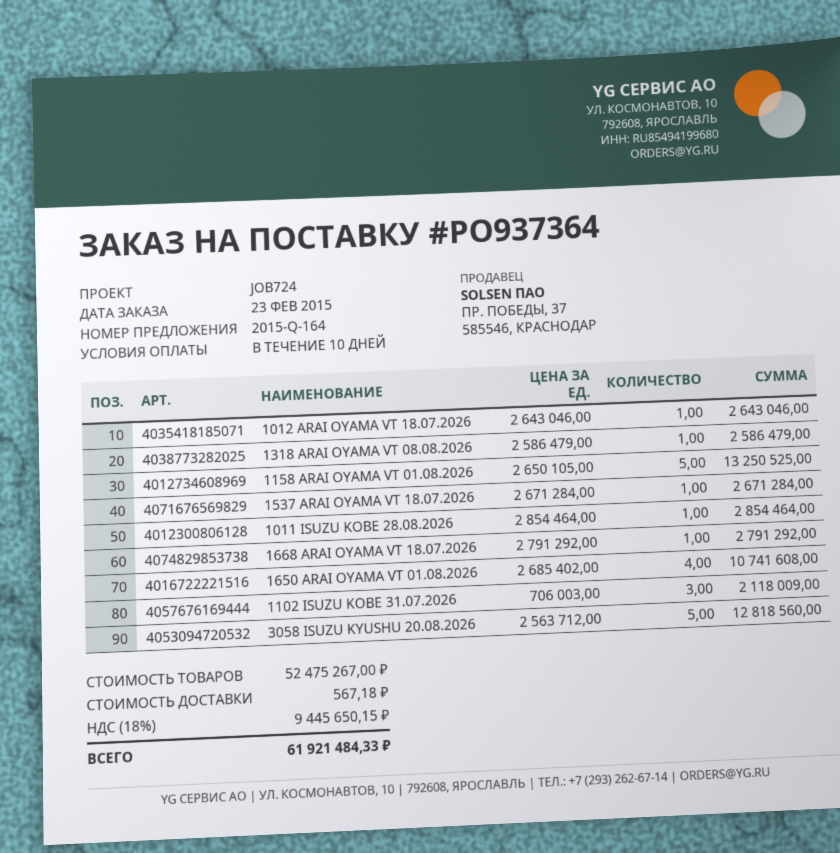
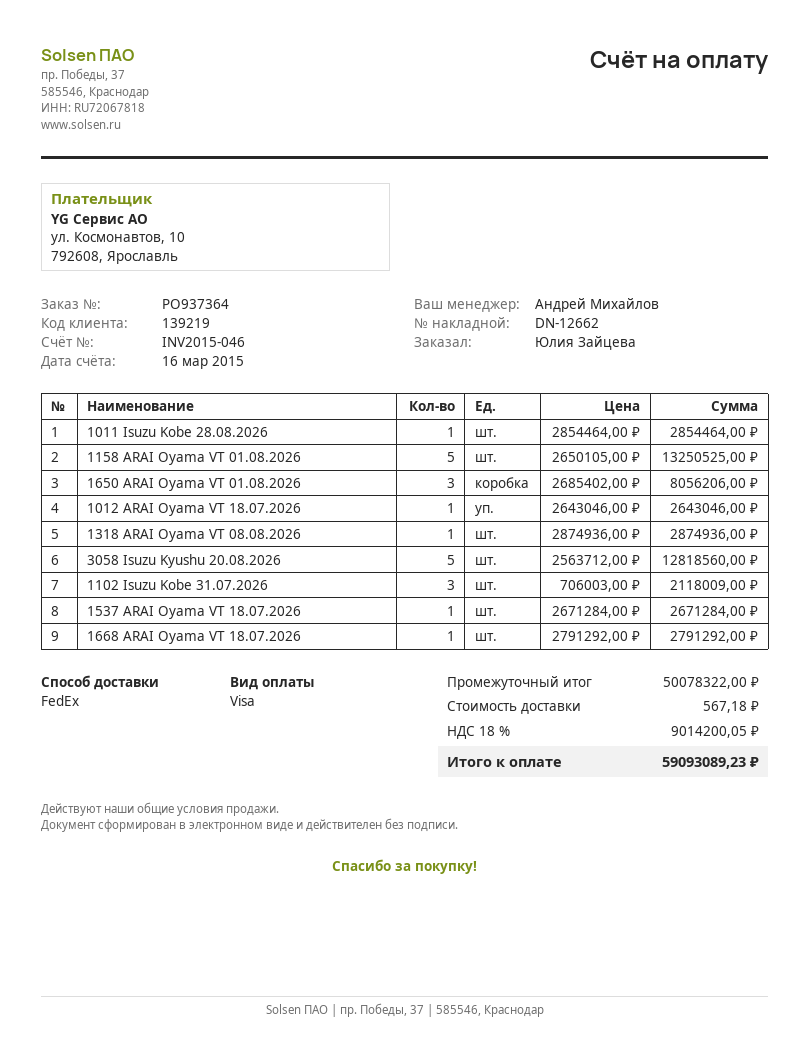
1318 ARAI OYAMA VT 08.08.2026: 1 x 2586479.00 = 2586479.00 -> 1 x 2874936.00 = 2874936.00
1650 ARAI OYAMA VT 01.08.2026: 4 x 2685402.00 = 10741608.00 -> 3 x 2685402.00 = 8056206.00
subtotal: 52475267.00 -> 50078322.00
tax: 18% = 9445650.15 -> 18% = 9014200.05
total: 61921484.33 -> 59093089.23

